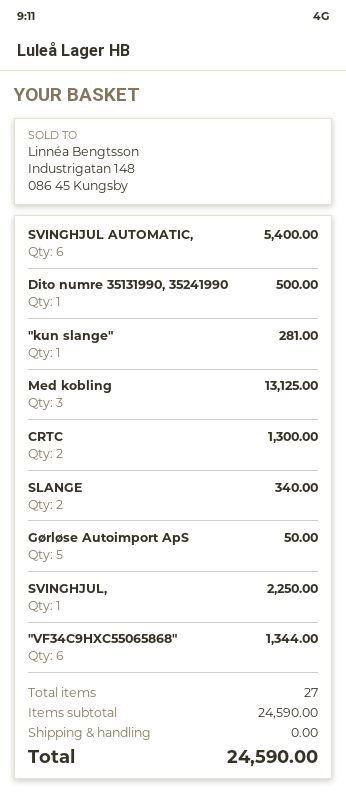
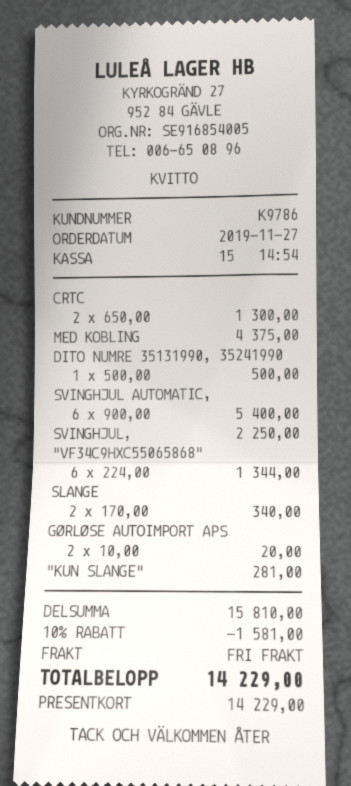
Med kobling: 3 for 13125.00 -> 1 for 4375.00
Gørløse Autoimport ApS: 5 for 50.00 -> 2 for 20.00
subtotal: 24590.00 -> 15810.00
discount: none -> 10% = 1581.00
total: 24590.00 -> 14229.00

